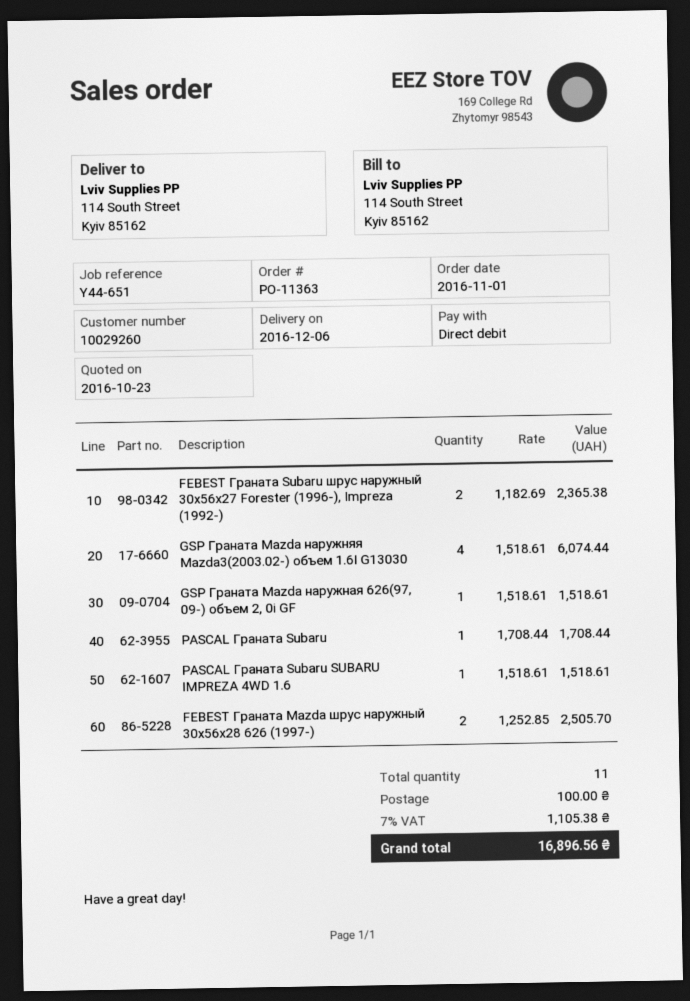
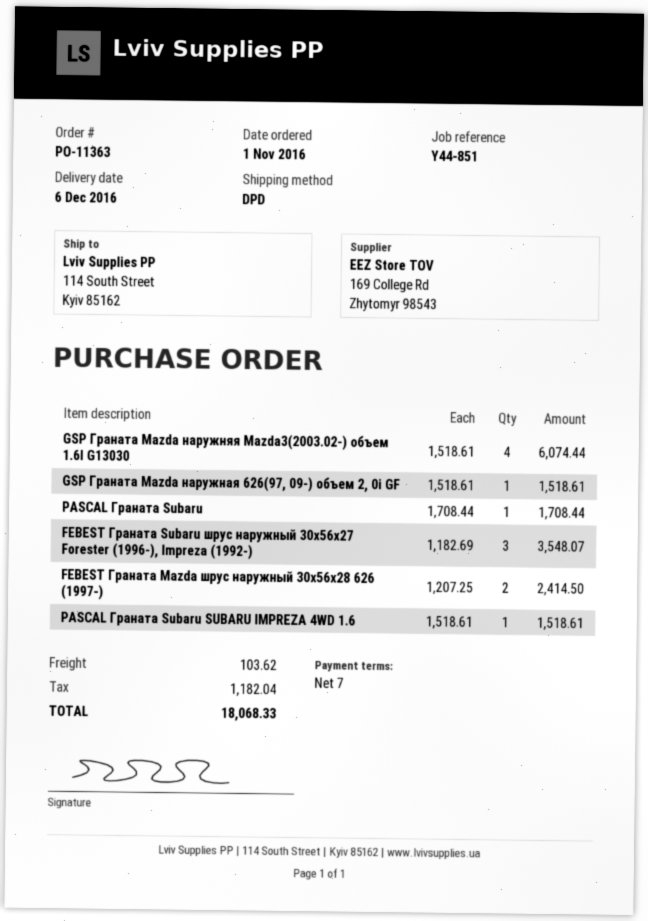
reference: Y44-651 -> Y44-851
FEBEST Граната Subaru шрус наружный 30x56x27 Forester (1996-), Impreza (1992-): 2 x 1182.69 = 2365.38 -> 3 x 1182.69 = 3548.07
FEBEST Граната Mazda шрус наружный 30x56x28 626 (1997-): 2 x 1252.85 = 2505.70 -> 2 x 1207.25 = 2414.50
shipping: 100.00 -> 103.62
tax: 1105.38 -> 1182.04
total: 16896.56 -> 18068.33

